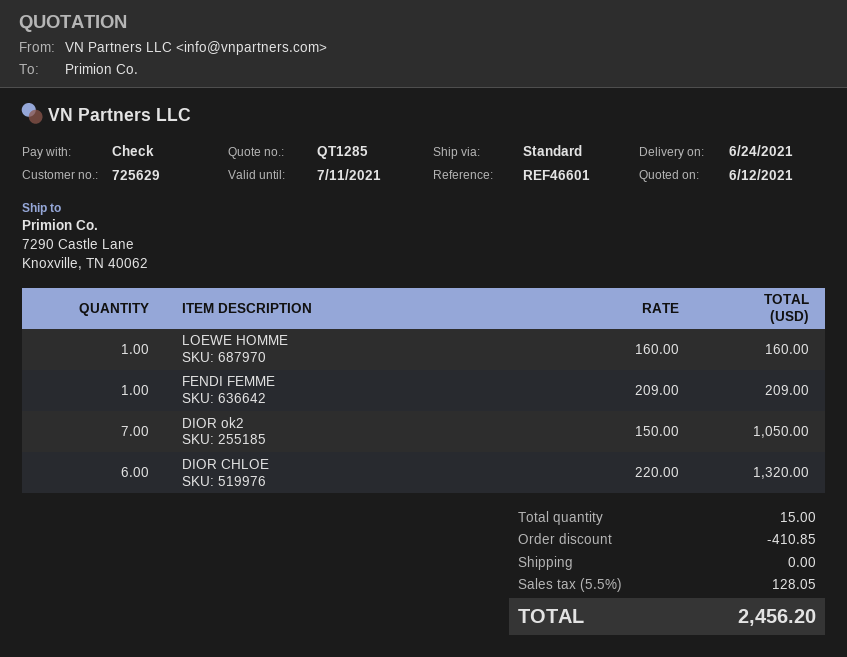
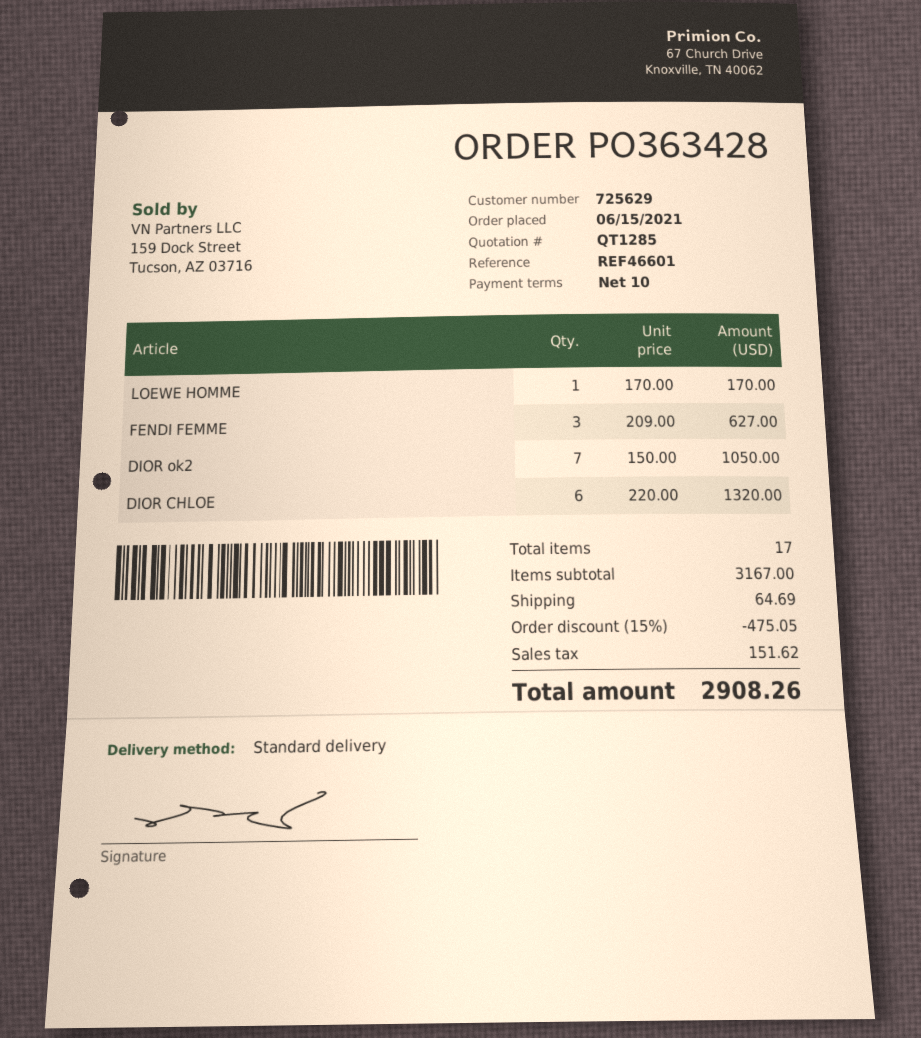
LOEWE HOMME: 1 x 160.00 = 160.00 -> 1 x 170.00 = 170.00
FENDI FEMME: 1 x 209.00 = 209.00 -> 3 x 209.00 = 627.00
total quantity: 15 -> 17
discount: 410.85 -> 475.05
shipping: 0.00 -> 64.69
tax: 128.05 -> 151.62
total: 2456.20 -> 2908.26

